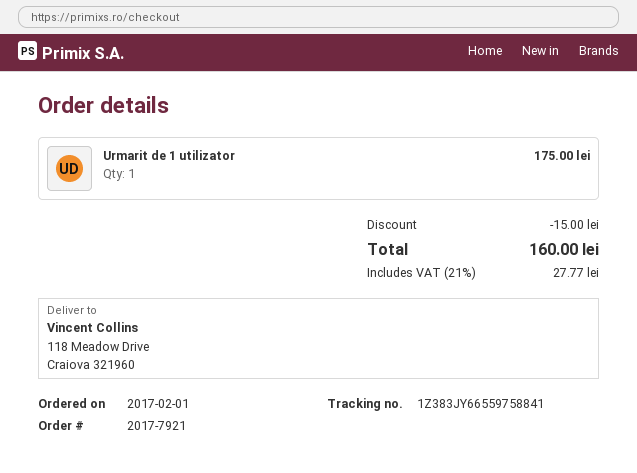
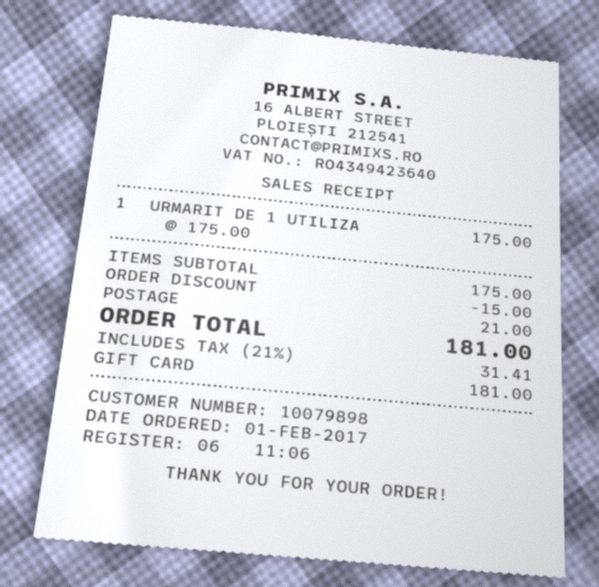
shipping: none -> 21.00
tax: 21% = 27.77 -> 21% = 31.41
total: 160.00 -> 181.00

